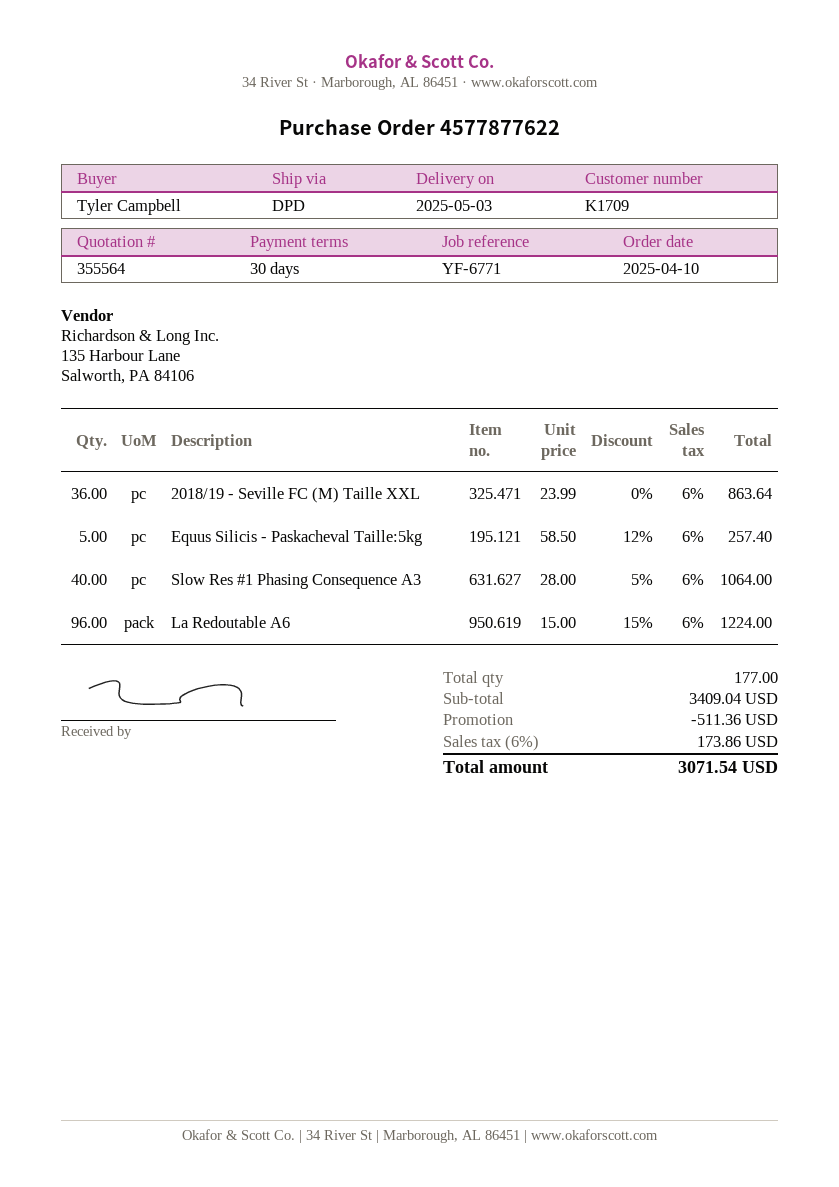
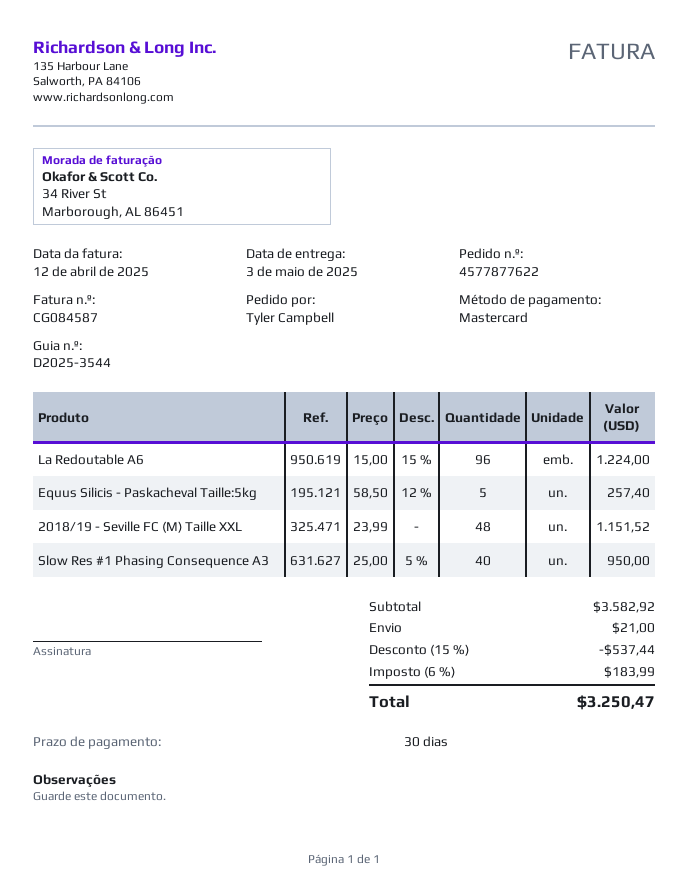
2018/19 - Seville FC (M) Taille XXL: 36 x 23.99 = 863.64 -> 48 x 23.99 = 1151.52
Slow Res #1 Phasing Consequence A3: 40 x 28.00 - 5% = 1064.00 -> 40 x 25.00 - 5% = 950.00
subtotal: 3409.04 -> 3582.92
discount: 511.36 -> 537.44
shipping: none -> 21.00
tax: 6% = 173.86 -> 6% = 183.99
total: 3071.54 -> 3250.47

